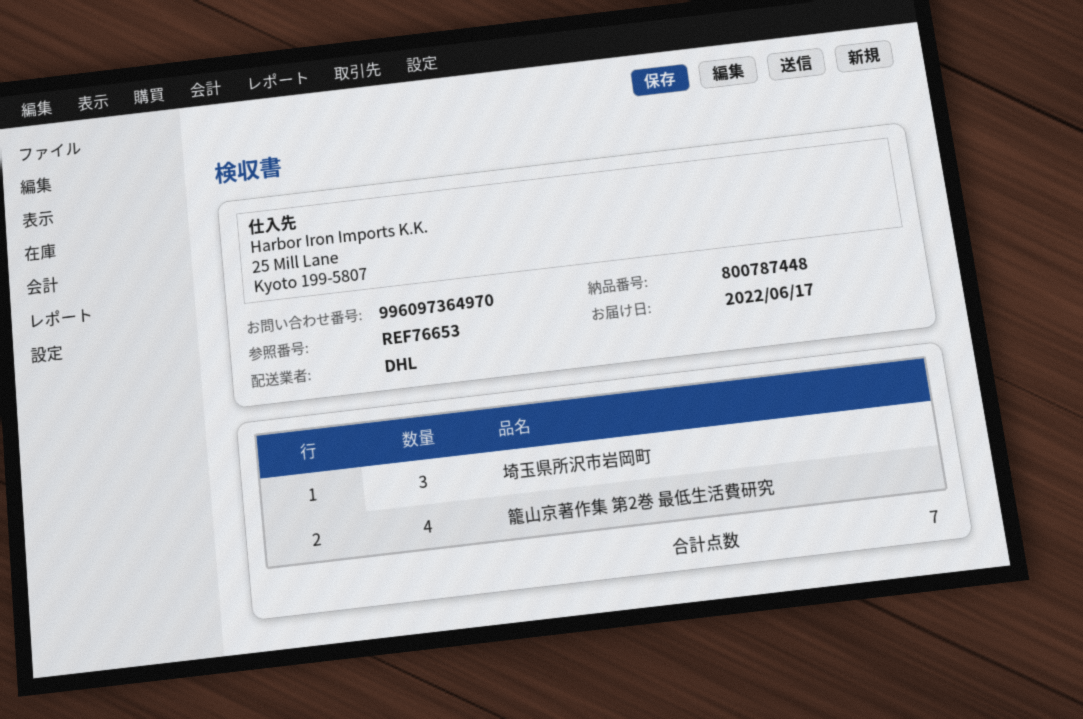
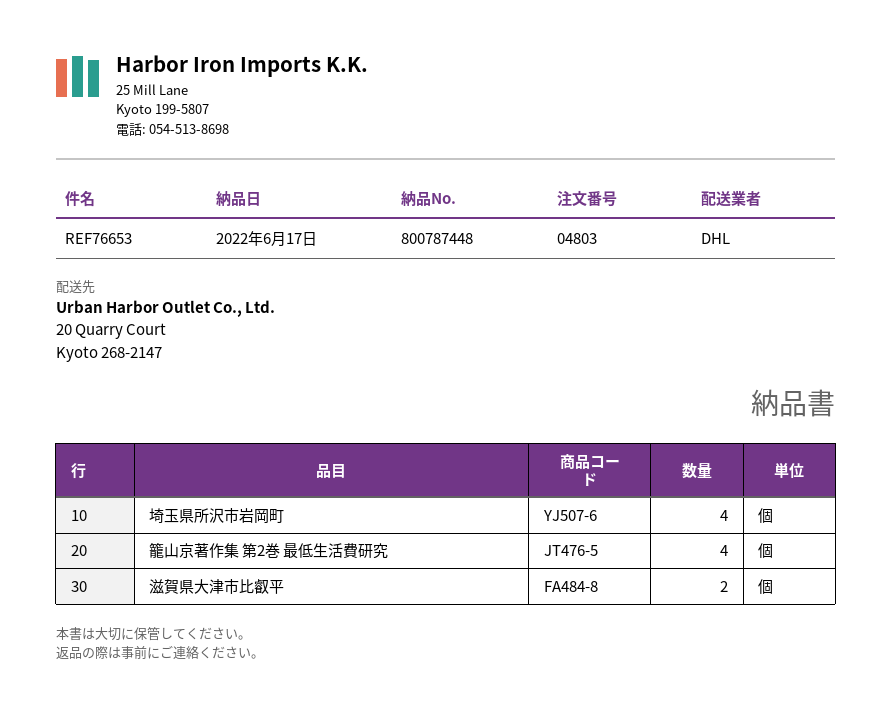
埼玉県所沢市岩岡町: 3 -> 4
滋賀県大津市比叡平: none -> 2

